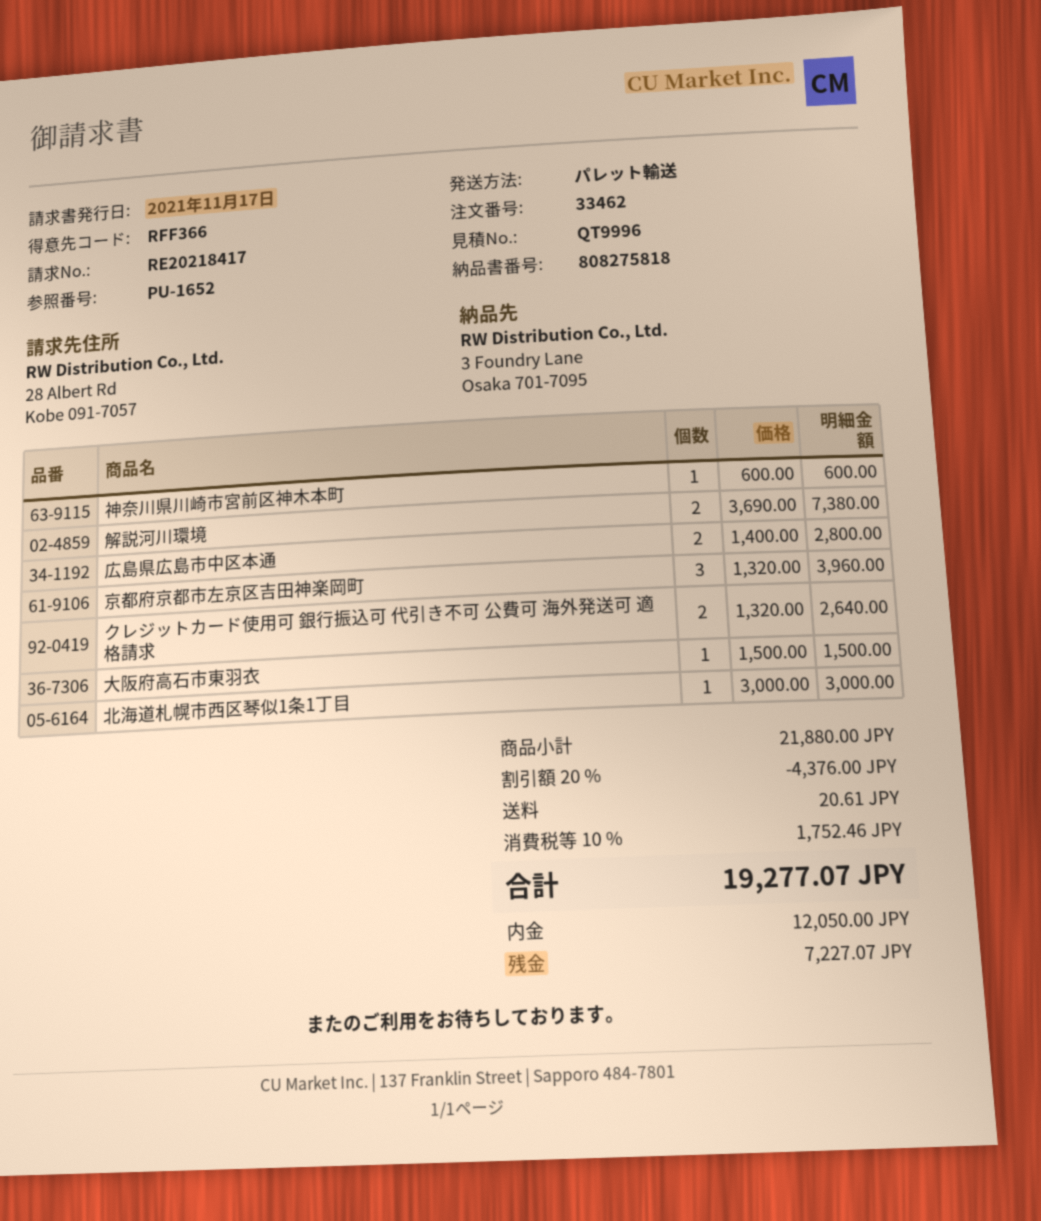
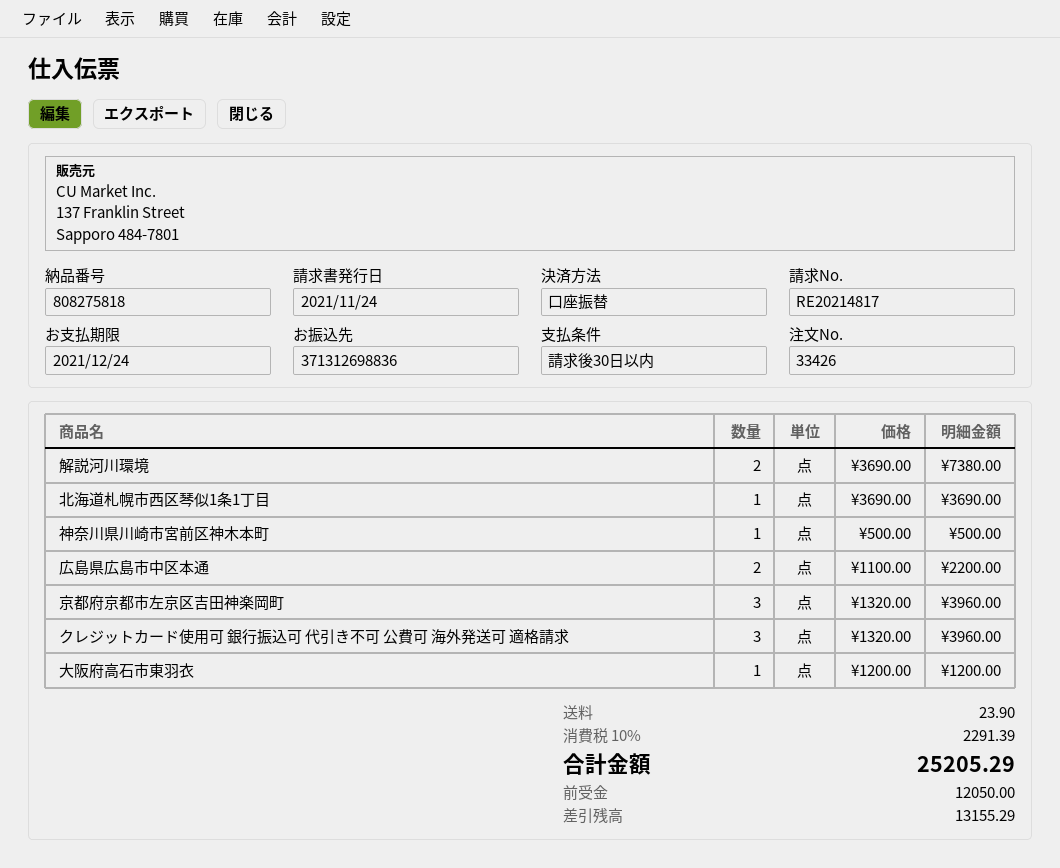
order number: 33462 -> 33426
invoice number: RE20218417 -> RE20214817
invoice date: 2021-11-17 -> 2021-11-24
神奈川県川崎市宮前区神木本町: 1 x 600.00 = 600.00 -> 1 x 500.00 = 500.00
広島県広島市中区本通: 2 x 1400.00 = 2800.00 -> 2 x 1100.00 = 2200.00
クレジットカード使用可 銀行振込可 代引き不可 公費可 海外発送可 適格請求: 2 x 1320.00 = 2640.00 -> 3 x 1320.00 = 3960.00
大阪府高石市東羽衣: 1 x 1500.00 = 1500.00 -> 1 x 1200.00 = 1200.00
北海道札幌市西区琴似1条1丁目: 1 x 3000.00 = 3000.00 -> 1 x 3690.00 = 3690.00
discount: 20% = 4376.00 -> none
shipping: 20.61 -> 23.90
tax: 10% = 1752.46 -> 10% = 2291.39
total: 19277.07 -> 25205.29
balance: 7227.07 -> 13155.29

